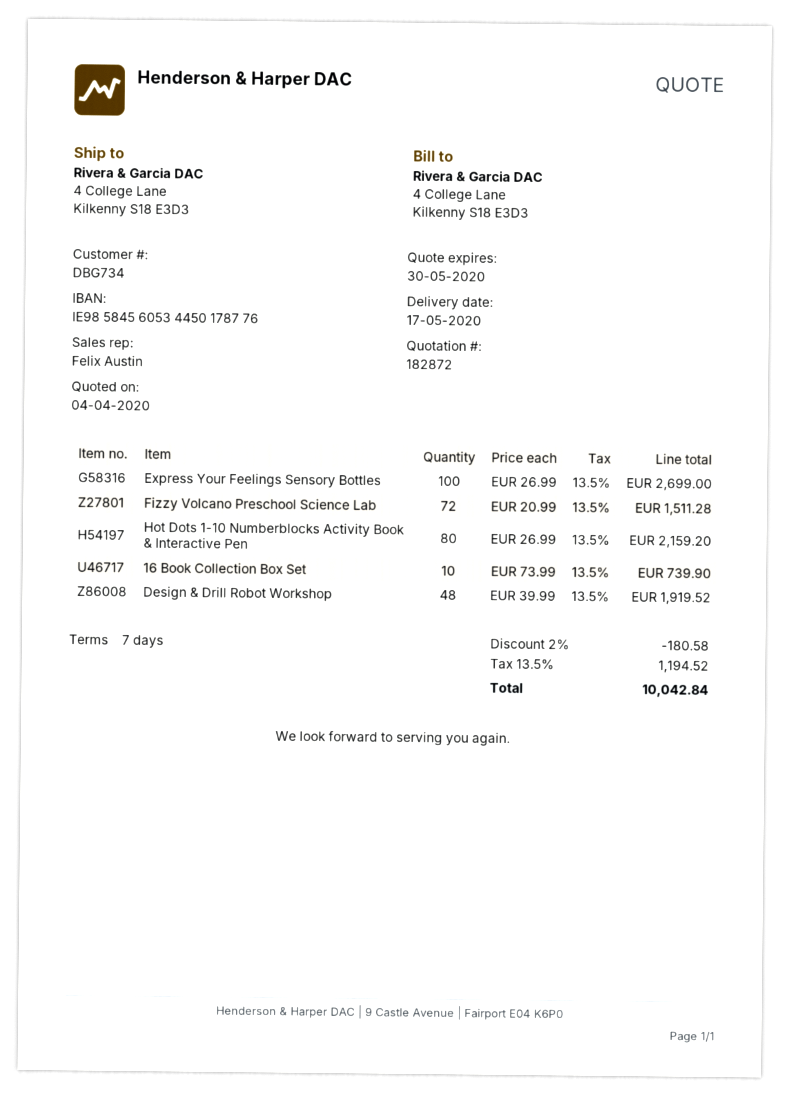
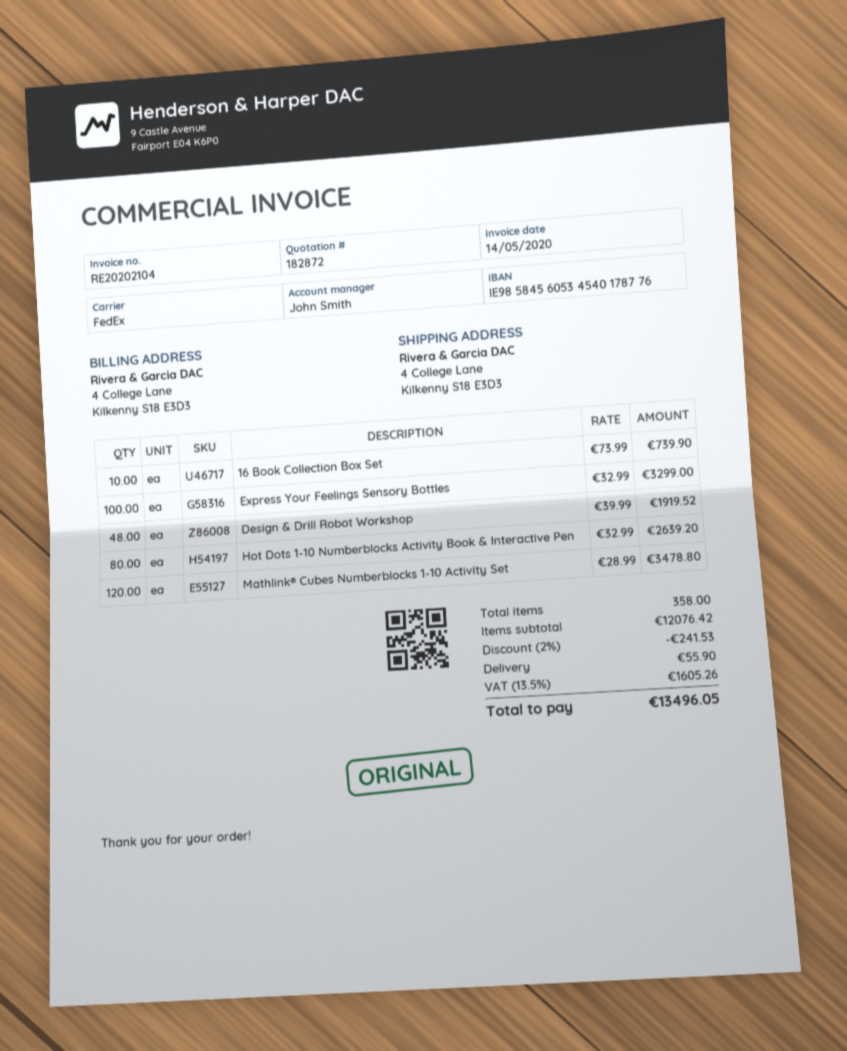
sales rep: Felix Austin -> John Smith
bank account: IE98584560534450178776 -> IE98584560534540178776
Express Your Feelings Sensory Bottles: 100 x 26.99 = 2699.00 -> 100 x 32.99 = 3299.00
Fizzy Volcano Preschool Science Lab: 72 x 20.99 = 1511.28 -> none
Hot Dots 1-10 Numberblocks Activity Book & Interactive Pen: 80 x 26.99 = 2159.20 -> 80 x 32.99 = 2639.20
Mathlink® Cubes Numberblocks 1-10 Activity Set: none -> 120 x 28.99 = 3478.80
discount: 2% = 180.58 -> 2% = 241.53
shipping: none -> 55.90
tax: 13.5% = 1194.52 -> 13.5% = 1605.26
total: 10042.84 -> 13496.05

